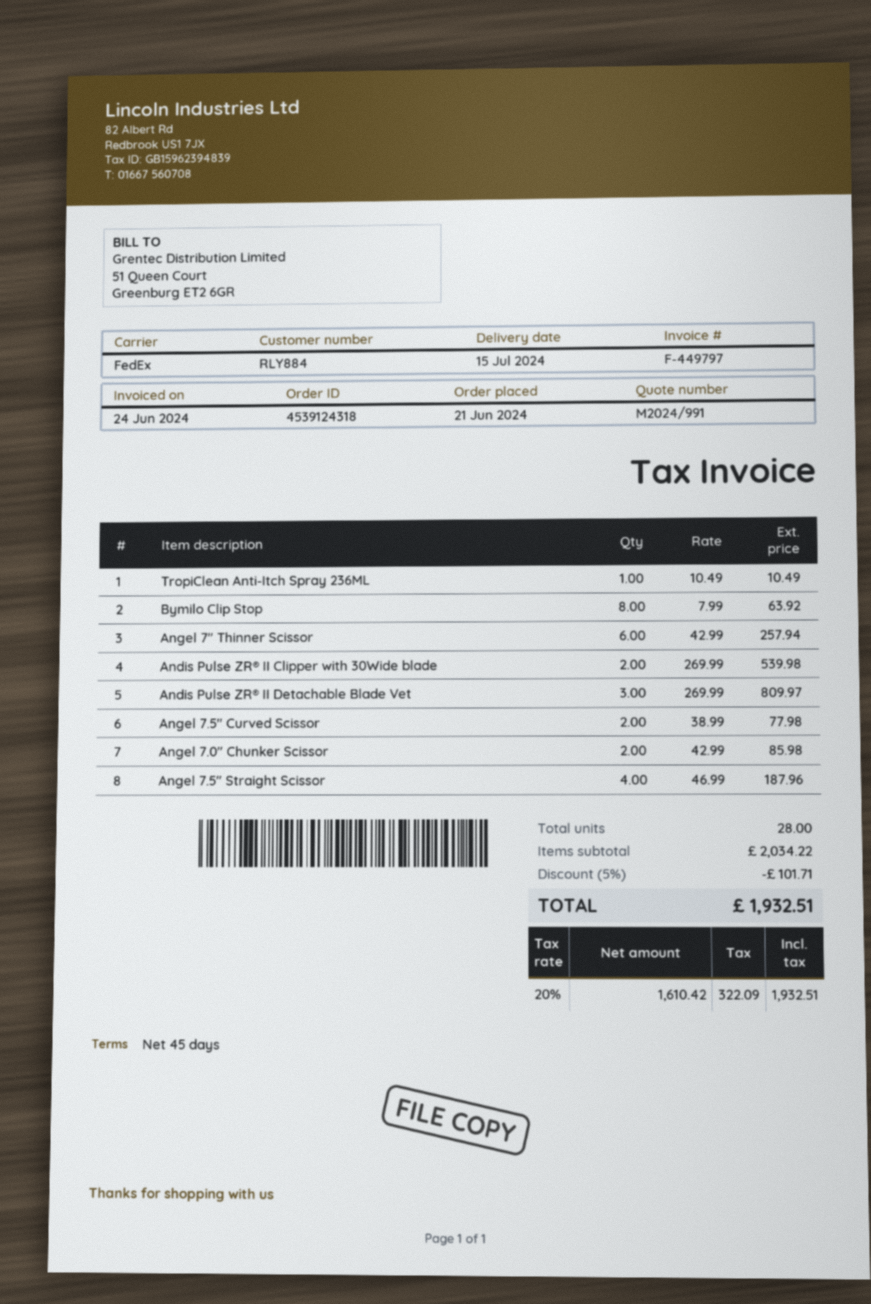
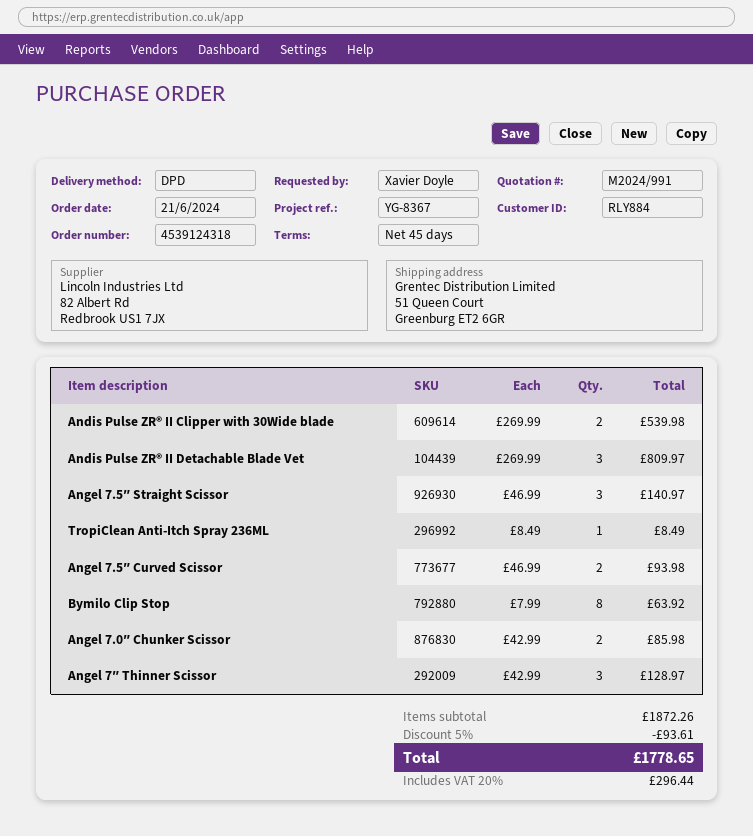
shipping method: FedEx -> DPD
TropiClean Anti-Itch Spray 236ML: 1 x 10.49 = 10.49 -> 1 x 8.49 = 8.49
Angel 7″ Thinner Scissor: 6 x 42.99 = 257.94 -> 3 x 42.99 = 128.97
Angel 7.5″ Curved Scissor: 2 x 38.99 = 77.98 -> 2 x 46.99 = 93.98
Angel 7.5″ Straight Scissor: 4 x 46.99 = 187.96 -> 3 x 46.99 = 140.97
subtotal: 2034.22 -> 1872.26
discount: 5% = 101.71 -> 5% = 93.61
tax: 20% = 322.09 -> 20% = 296.44
total: 1932.51 -> 1778.65

